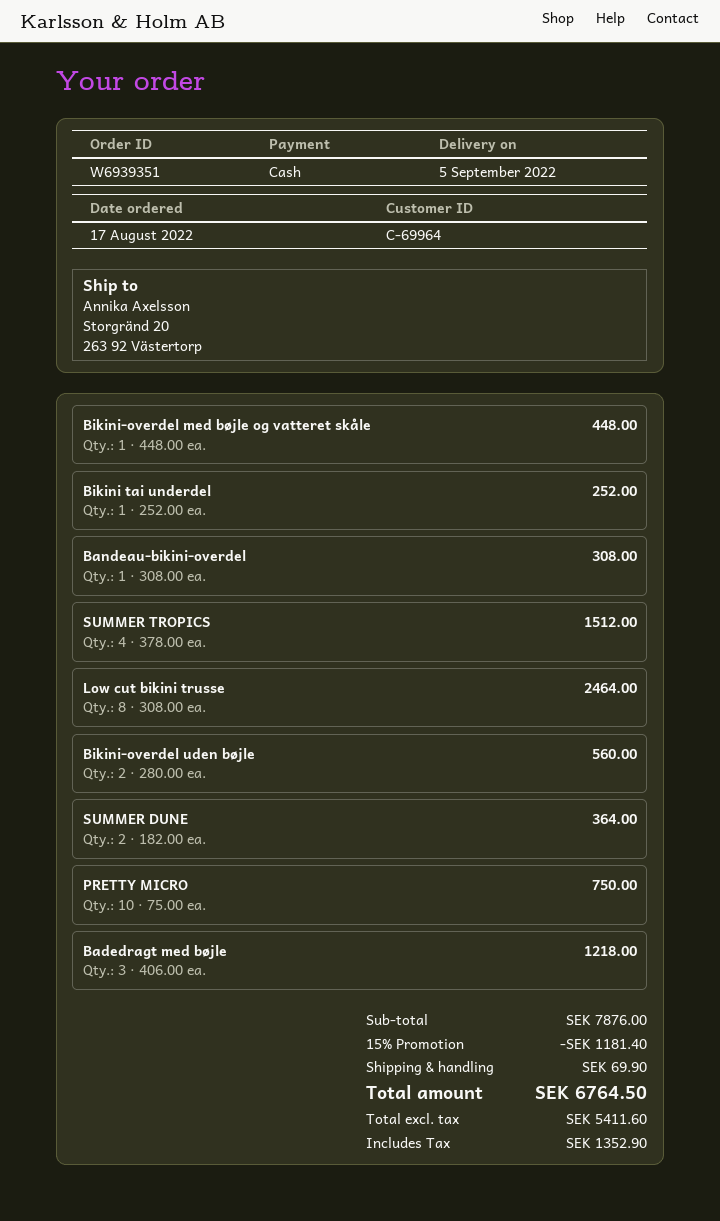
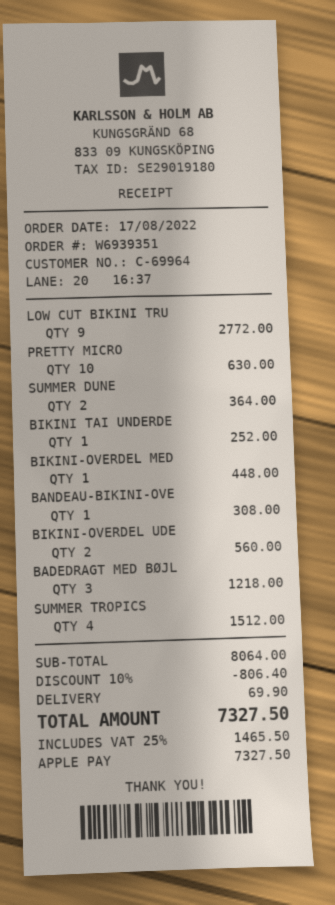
payment method: cash -> Apple Pay
Low cut bikini trusse: 8 for 2464.00 -> 9 for 2772.00
PRETTY MICRO: 10 for 750.00 -> 10 for 630.00
subtotal: 7876.00 -> 8064.00
discount: 15% = 1181.40 -> 10% = 806.40
tax: 1352.90 -> 1465.50
total: 6764.50 -> 7327.50

